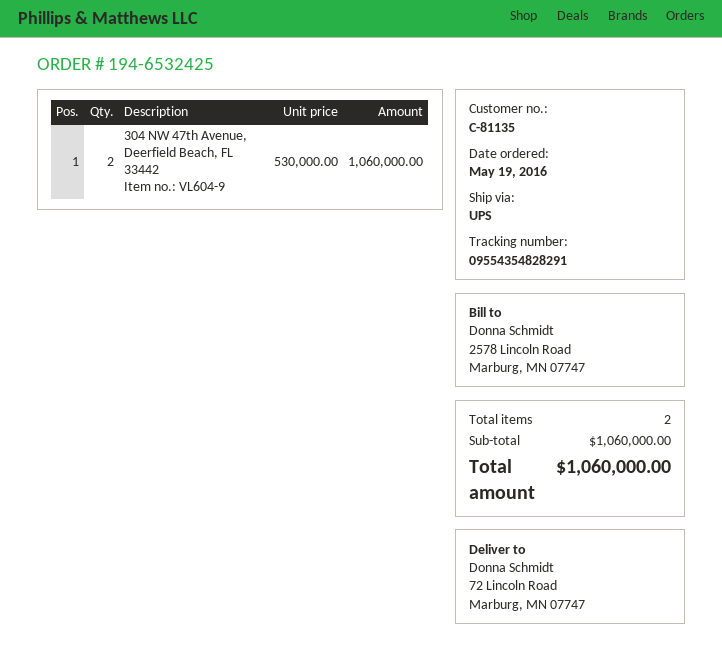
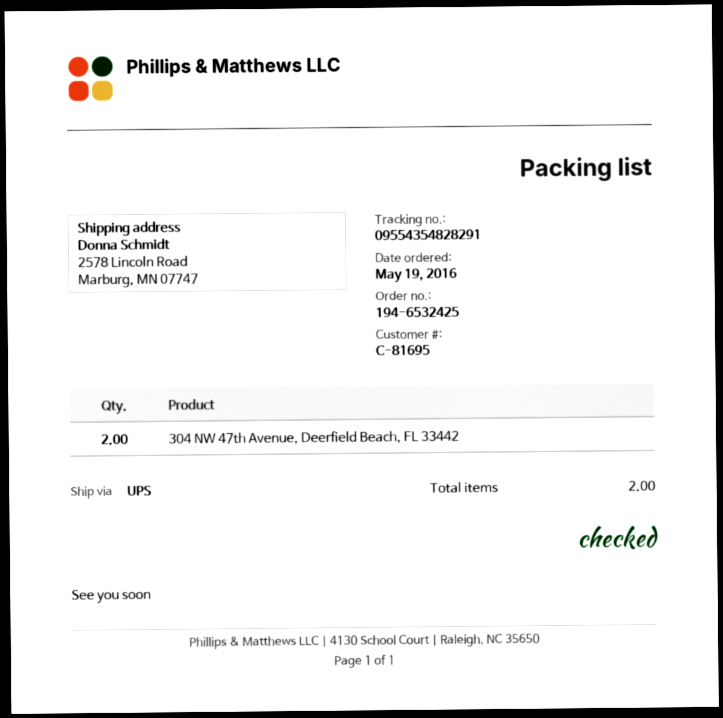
customer number: C-81135 -> C-81695
ship to: 72 Lincoln Road, Marburg, MN 07747 -> 2578 Lincoln Road, Marburg, MN 07747

